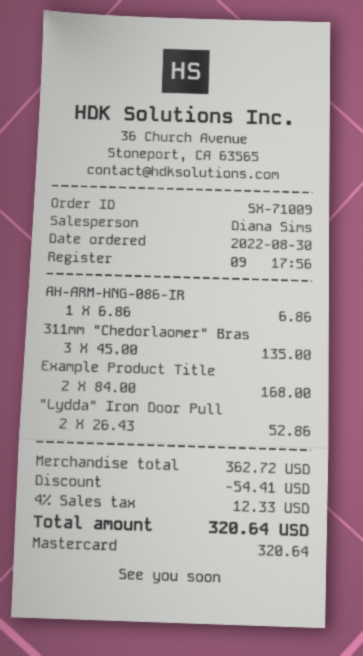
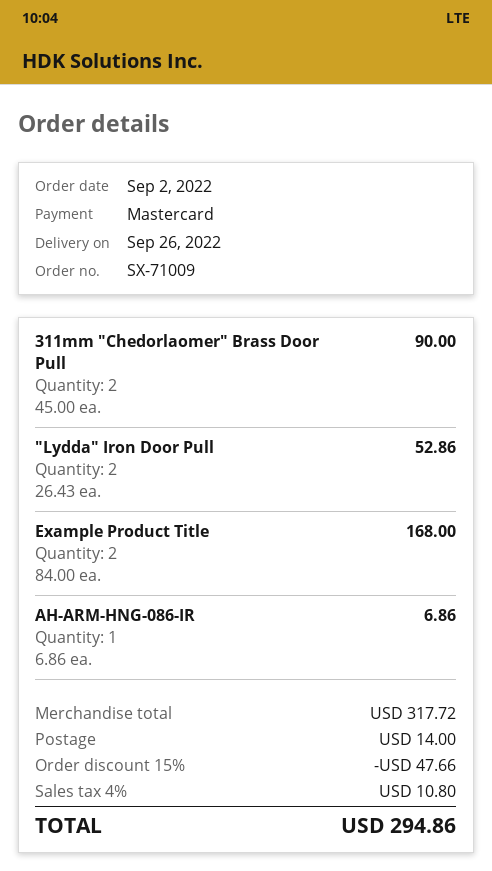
order date: 2022-08-30 -> 2022-09-02
311mm "Chedorlaomer" Bras: 3 x 45.00 = 135.00 -> 2 x 45.00 = 90.00
subtotal: 362.72 -> 317.72
discount: 54.41 -> 47.66
shipping: none -> 14.00
tax: 4% = 12.33 -> 4% = 10.80
total: 320.64 -> 294.86

